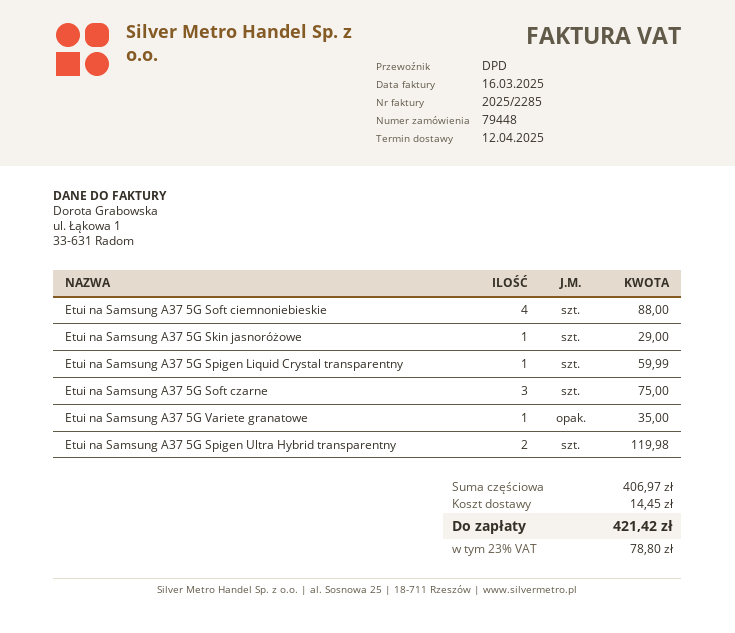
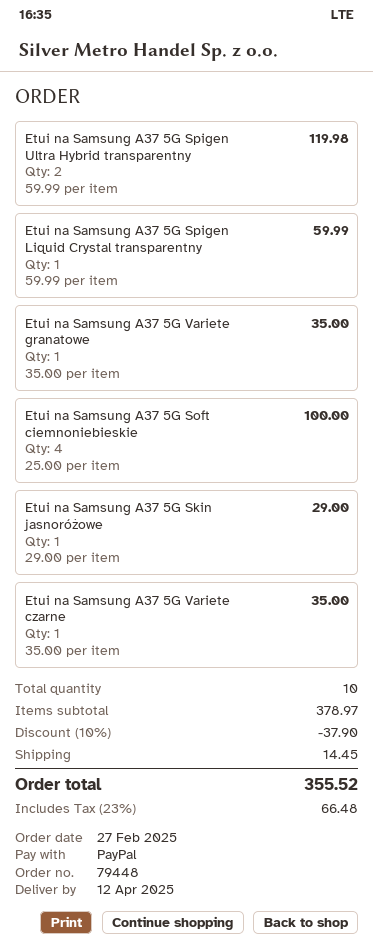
Etui na Samsung A37 5G Soft ciemnoniebieskie: 4 for 88.00 -> 4 for 100.00
Etui na Samsung A37 5G Soft czarne: 3 for 75.00 -> none
Etui na Samsung A37 5G Variete czarne: none -> 1 for 35.00
subtotal: 406.97 -> 378.97
discount: none -> 10% = 37.90
tax: 23% = 78.80 -> 23% = 66.48
total: 421.42 -> 355.52

